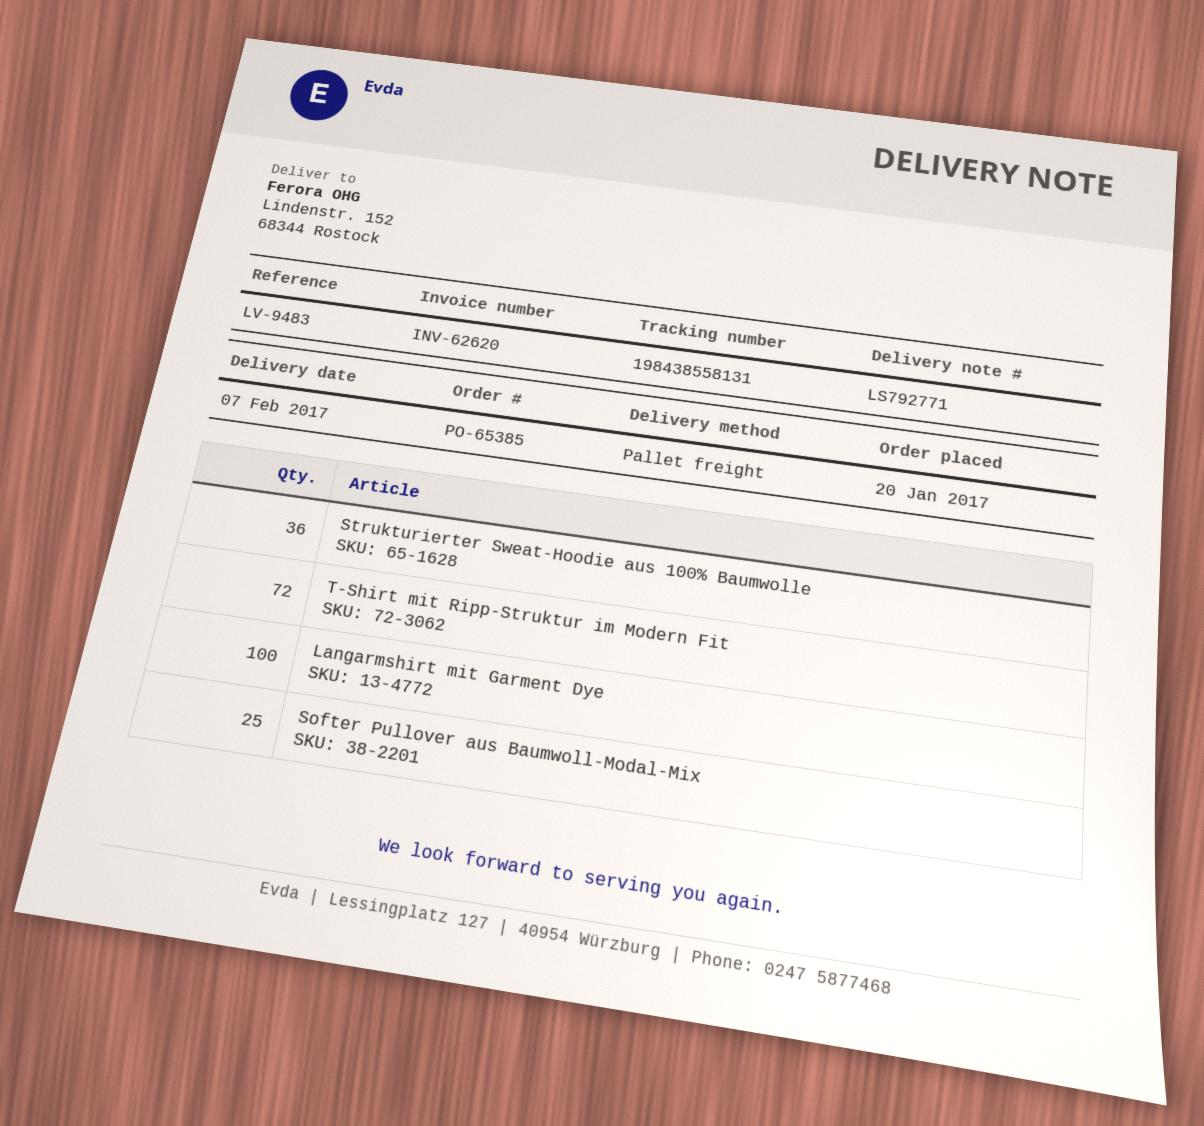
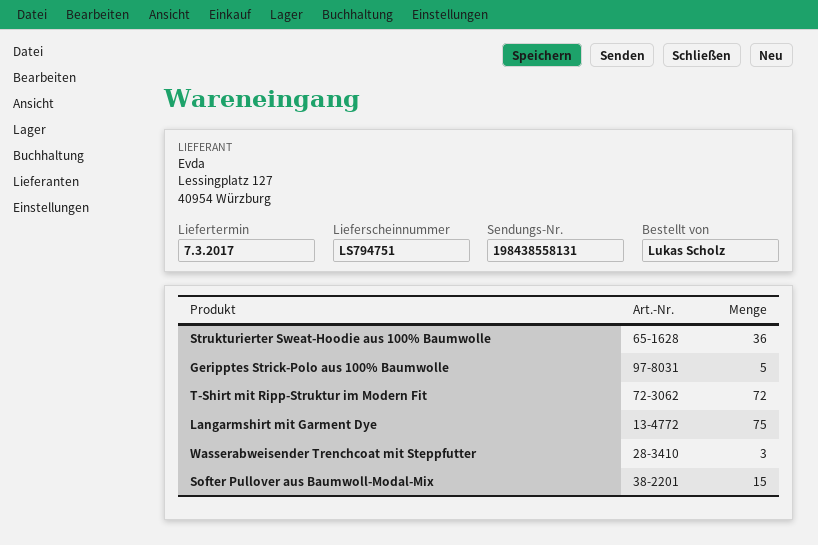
delivery note number: LS792771 -> LS794751
delivery date: 2017-02-07 -> 2017-03-07
Langarmshirt mit Garment Dye: 100 -> 75
Softer Pullover aus Baumwoll-Modal-Mix: 25 -> 15
Geripptes Strick-Polo aus 100% Baumwolle: none -> 5
Wasserabweisender Trenchcoat mit Steppfutter: none -> 3

